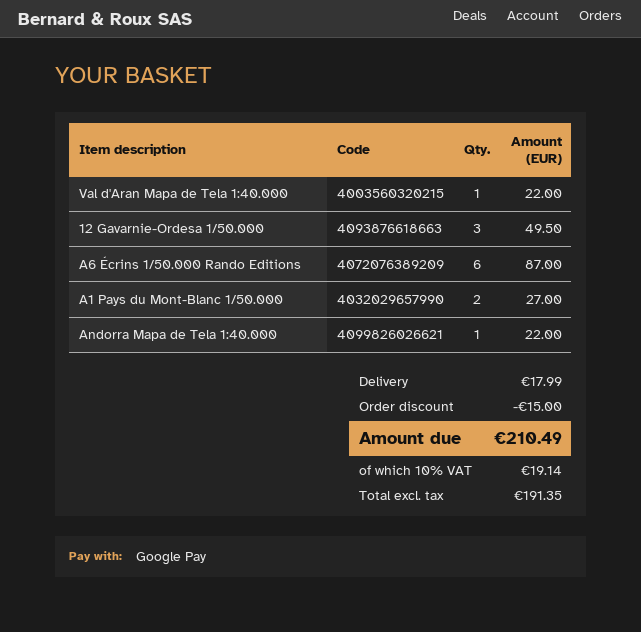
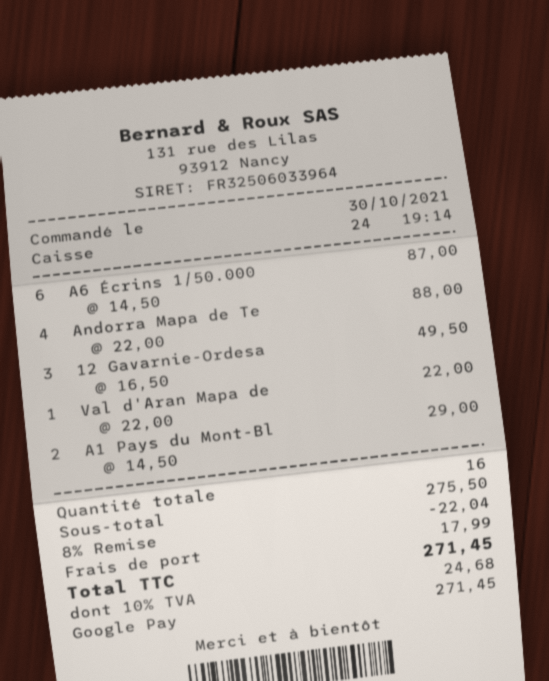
A1 Pays du Mont-Blanc 1/50.000: 2 for 27.00 -> 2 for 29.00
Andorra Mapa de Tela 1:40.000: 1 for 22.00 -> 4 for 88.00
discount: 15.00 -> 22.04
tax: 10% = 19.14 -> 10% = 24.68
total: 210.49 -> 271.45

